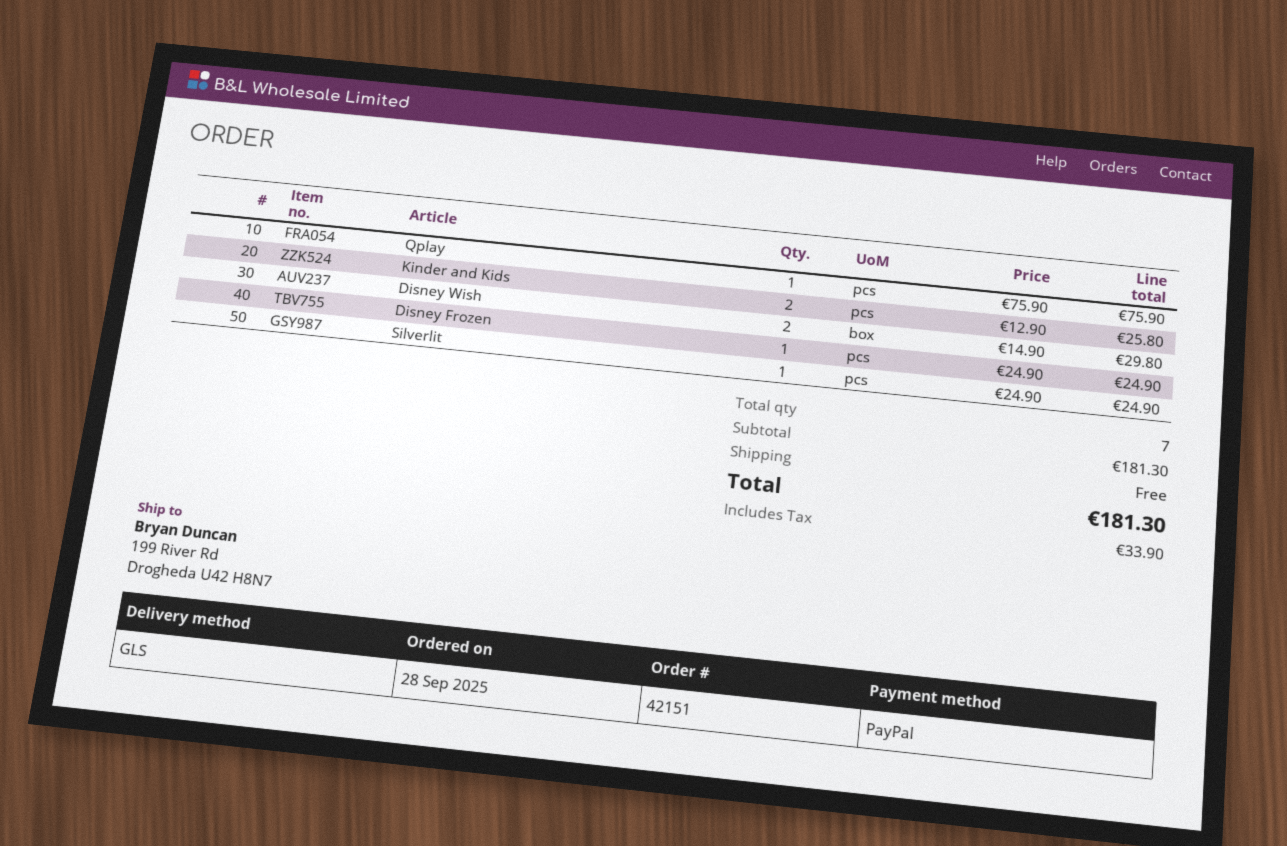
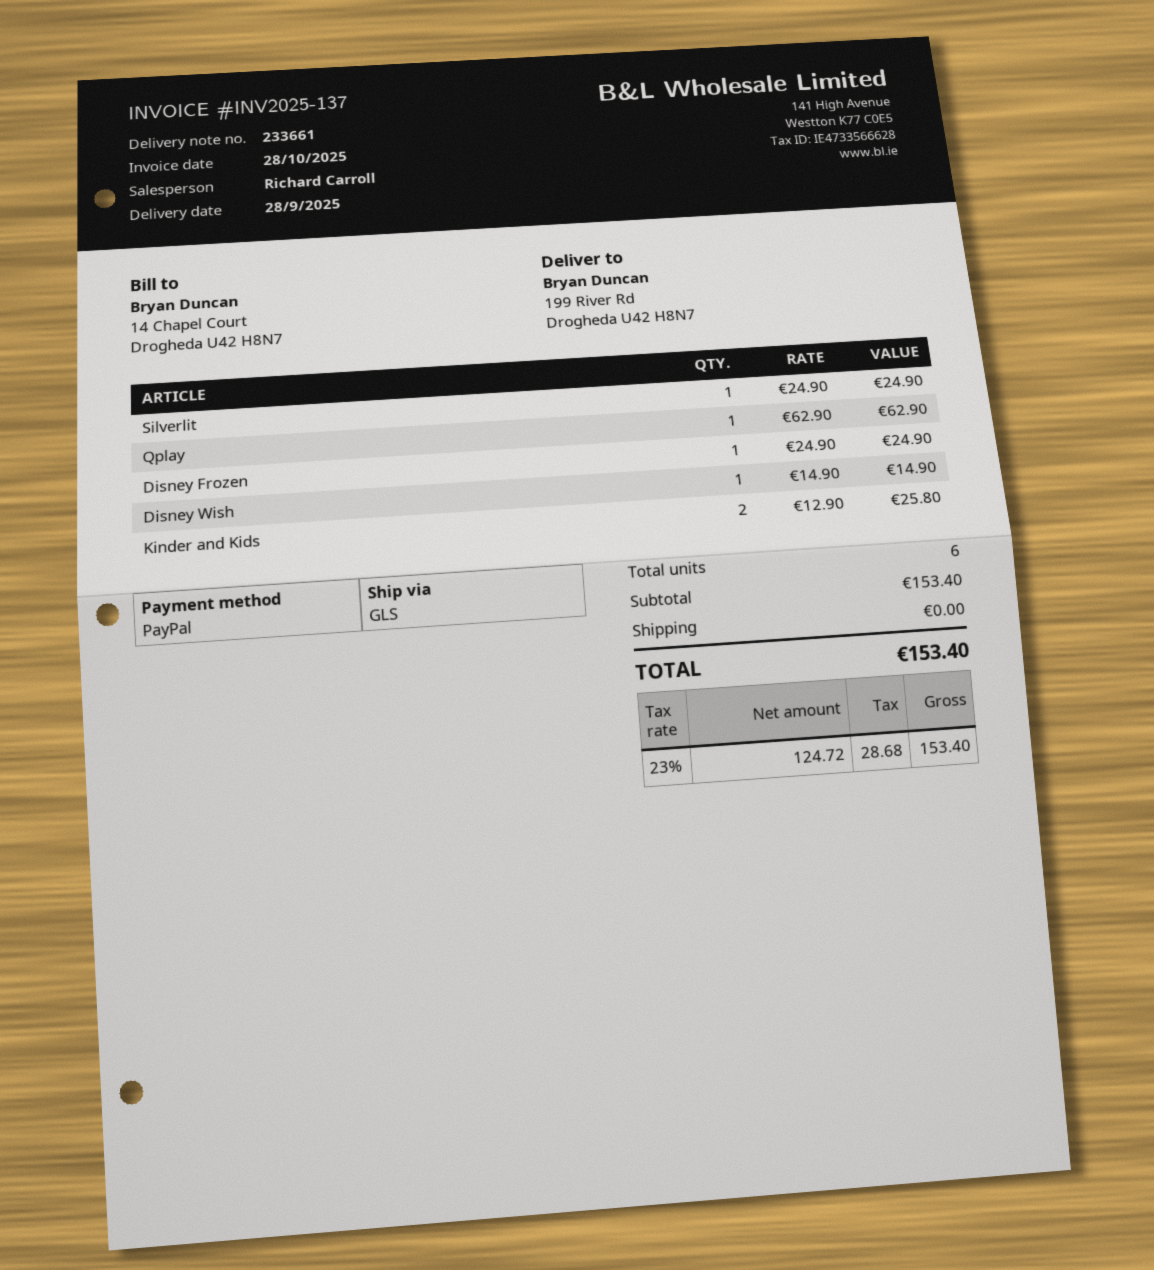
Qplay: 1 x 75.90 = 75.90 -> 1 x 62.90 = 62.90
Disney Wish: 2 x 14.90 = 29.80 -> 1 x 14.90 = 14.90
total quantity: 7 -> 6
subtotal: 181.30 -> 153.40
tax: 33.90 -> 28.68
total: 181.30 -> 153.40

